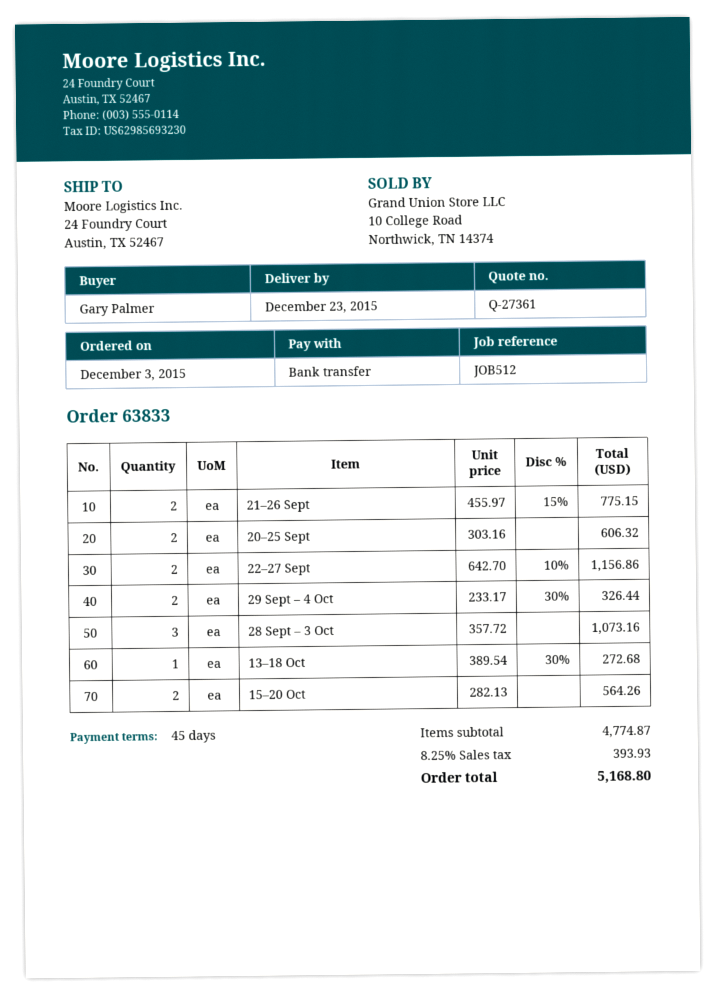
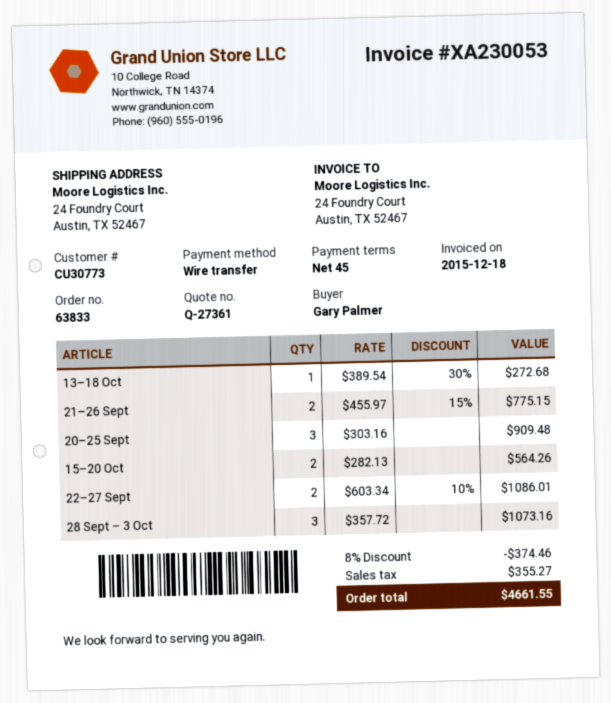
20–25 Sept: 2 x 303.16 = 606.32 -> 3 x 303.16 = 909.48
22–27 Sept: 2 x 642.70 - 10% = 1156.86 -> 2 x 603.34 - 10% = 1086.01
29 Sept – 4 Oct: 2 x 233.17 - 30% = 326.44 -> none
discount: none -> 8% = 374.46
tax: 393.93 -> 355.27
total: 5168.80 -> 4661.55

